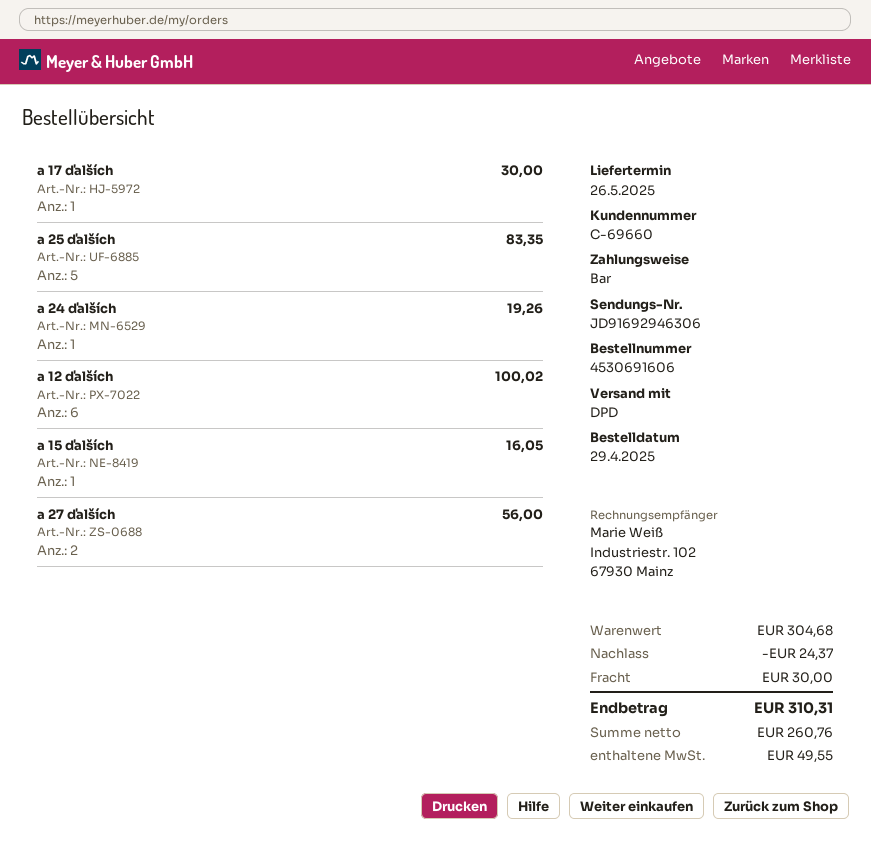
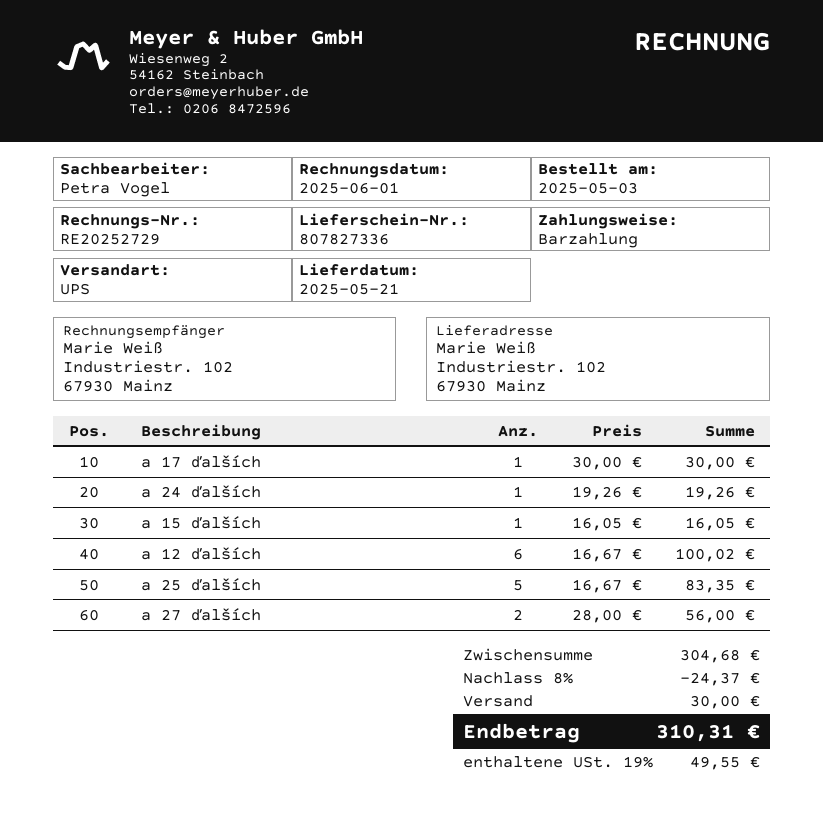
order date: 2025-04-29 -> 2025-05-03
delivery date: 2025-05-26 -> 2025-05-21
shipping method: DPD -> UPS

